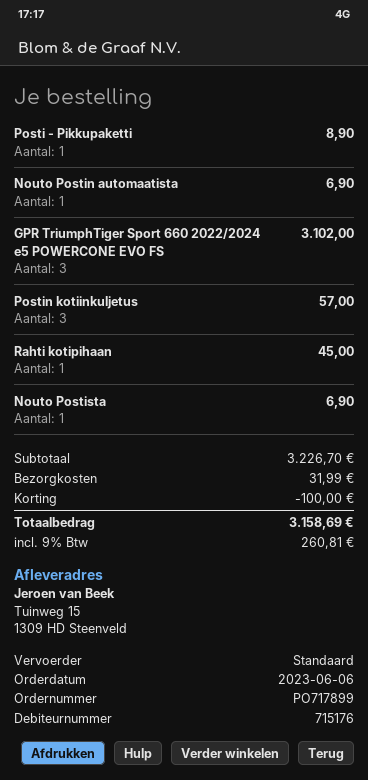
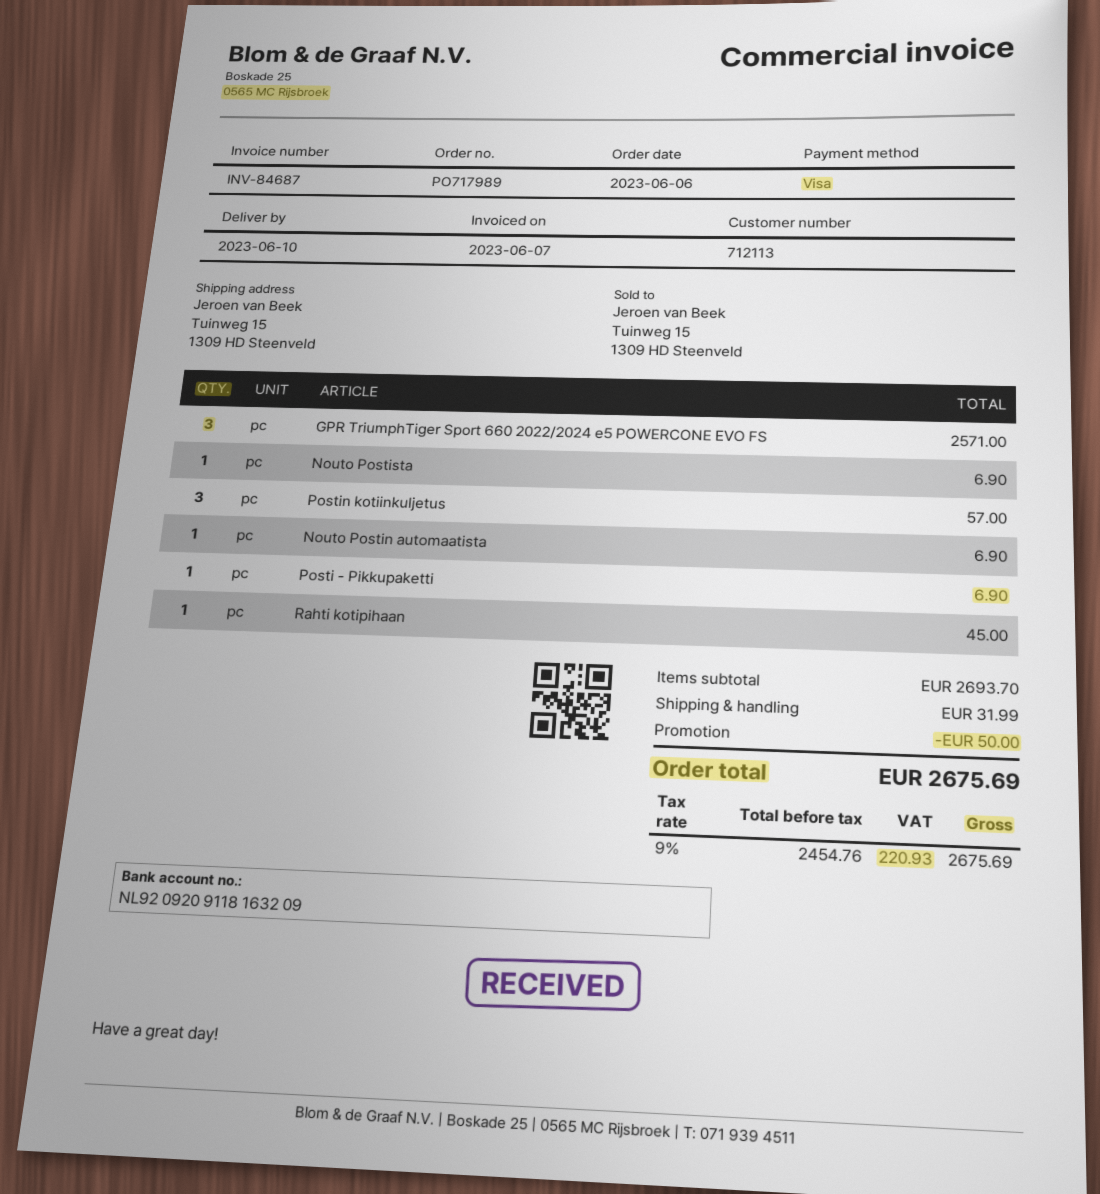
order number: PO717899 -> PO717989
customer number: 715176 -> 712113
Posti - Pikkupaketti: 1 for 8.90 -> 1 for 6.90
GPR TriumphTiger Sport 660 2022/2024 e5 POWERCONE EVO FS: 3 for 3102.00 -> 3 for 2571.00
subtotal: 3226.70 -> 2693.70
discount: 100.00 -> 50.00
tax: 9% = 260.81 -> 9% = 220.93
total: 3158.69 -> 2675.69

